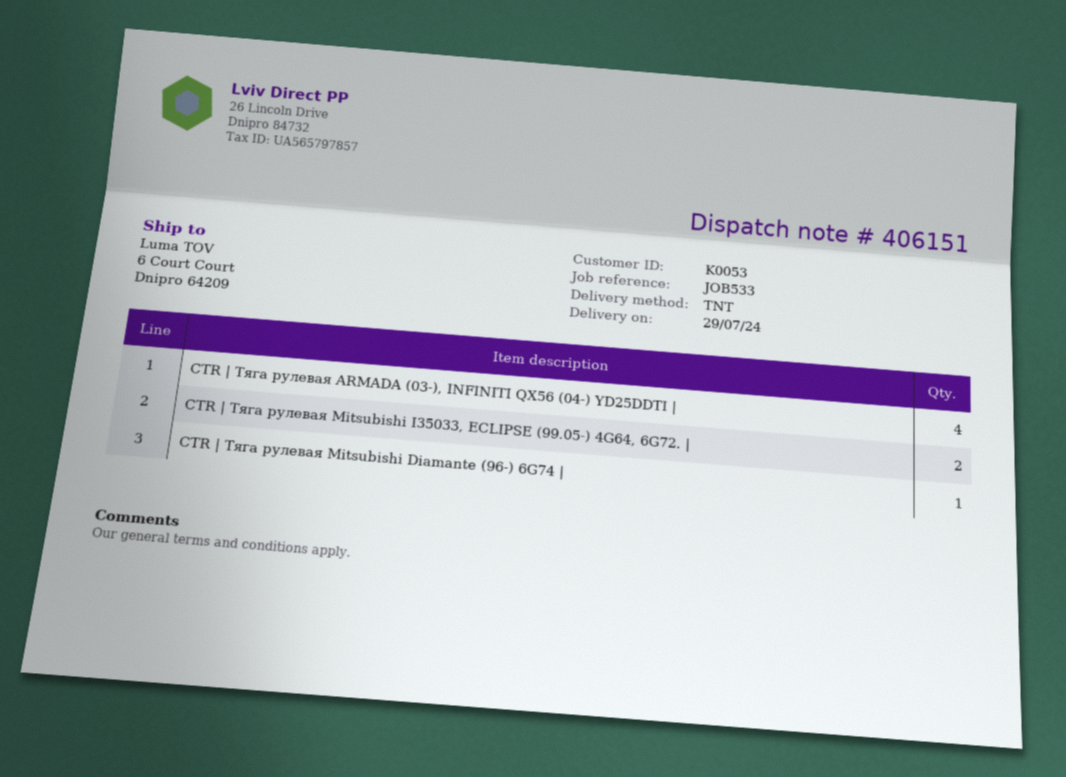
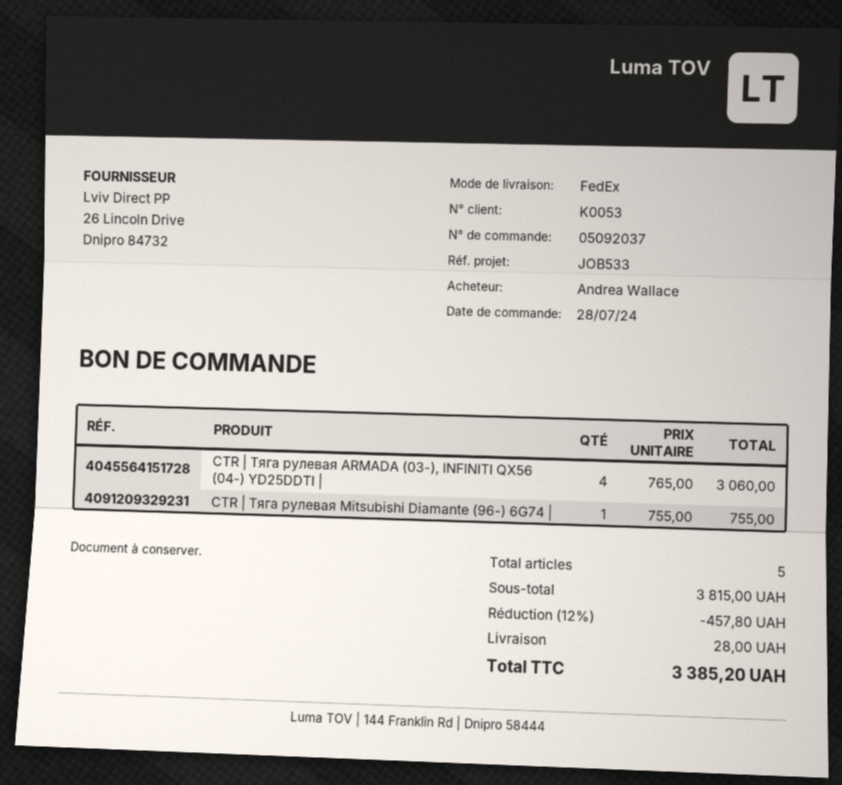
shipping method: TNT -> FedEx
CTR | Тяга рулевая Mitsubishi I35033, ECLIPSE (99.05-) 4G64, 6G72. |: 2 -> none

